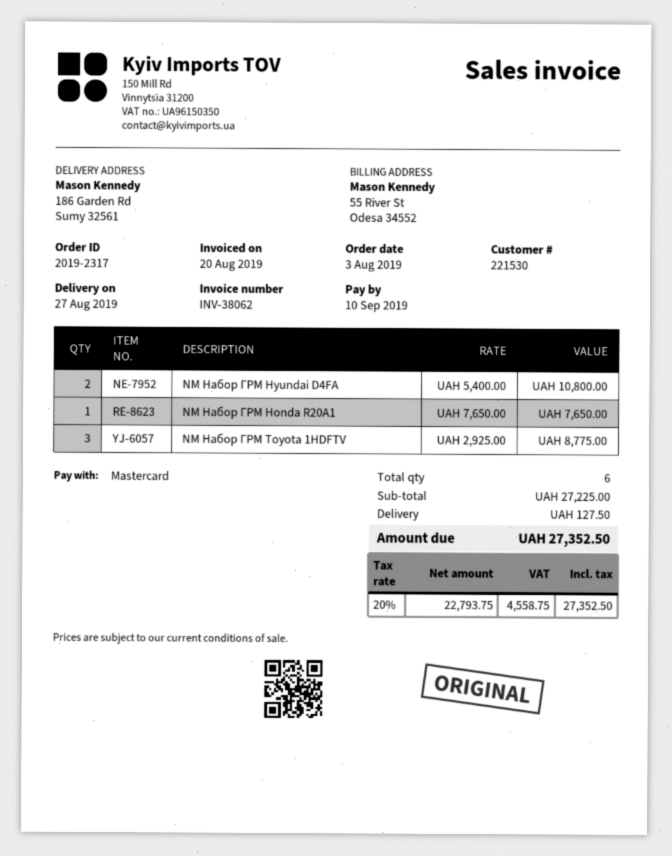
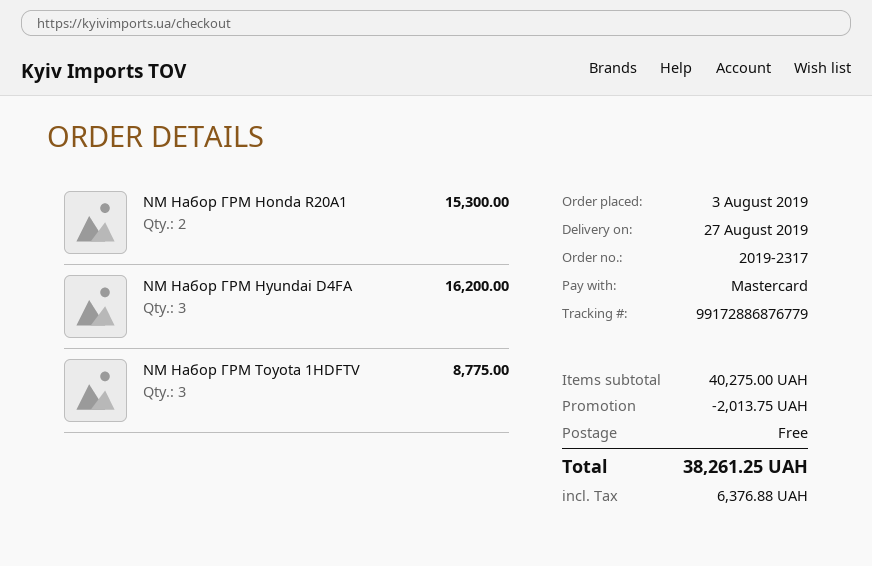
NM Набор ГРМ Hyundai D4FA: 2 for 10800.00 -> 3 for 16200.00
NM Набор ГРМ Honda R20A1: 1 for 7650.00 -> 2 for 15300.00
subtotal: 27225.00 -> 40275.00
discount: none -> 2013.75
shipping: 127.50 -> 0.00
tax: 4558.75 -> 6376.88
total: 27352.50 -> 38261.25

